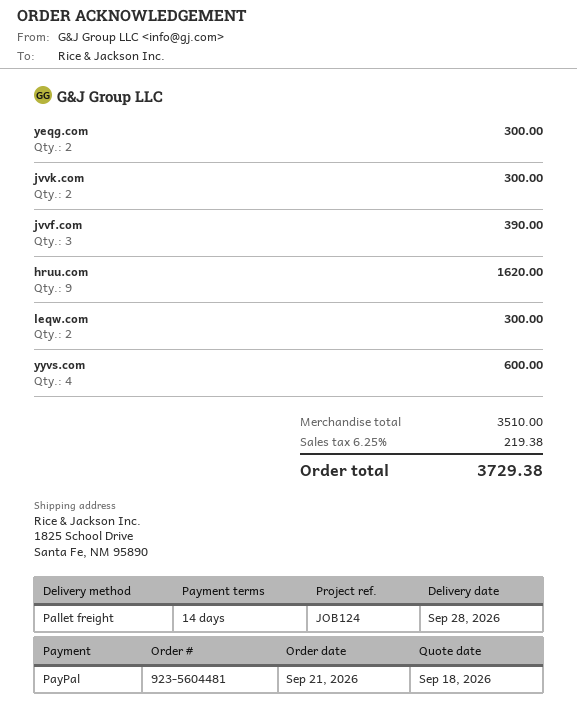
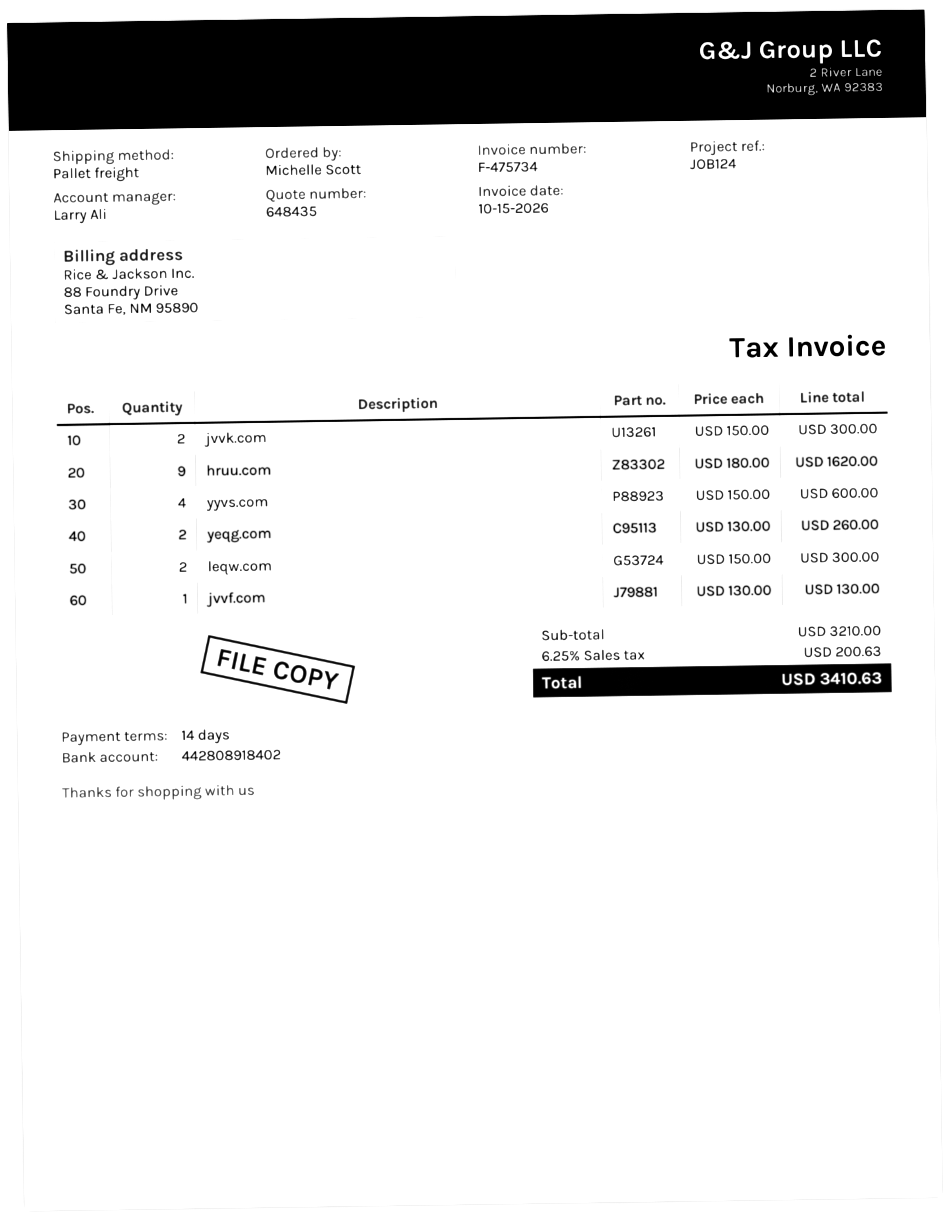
yeqg.com: 2 for 300.00 -> 2 for 260.00
jvvf.com: 3 for 390.00 -> 1 for 130.00
subtotal: 3510.00 -> 3210.00
tax: 6.25% = 219.38 -> 6.25% = 200.63
total: 3729.38 -> 3410.63

